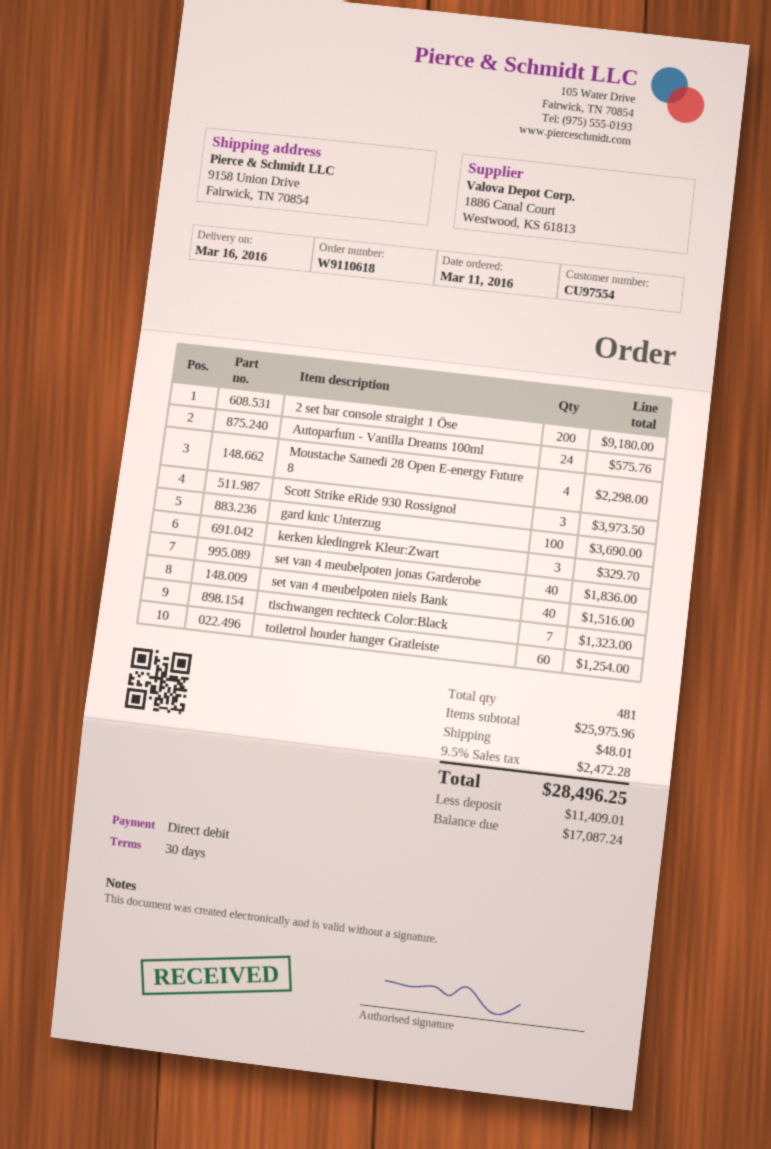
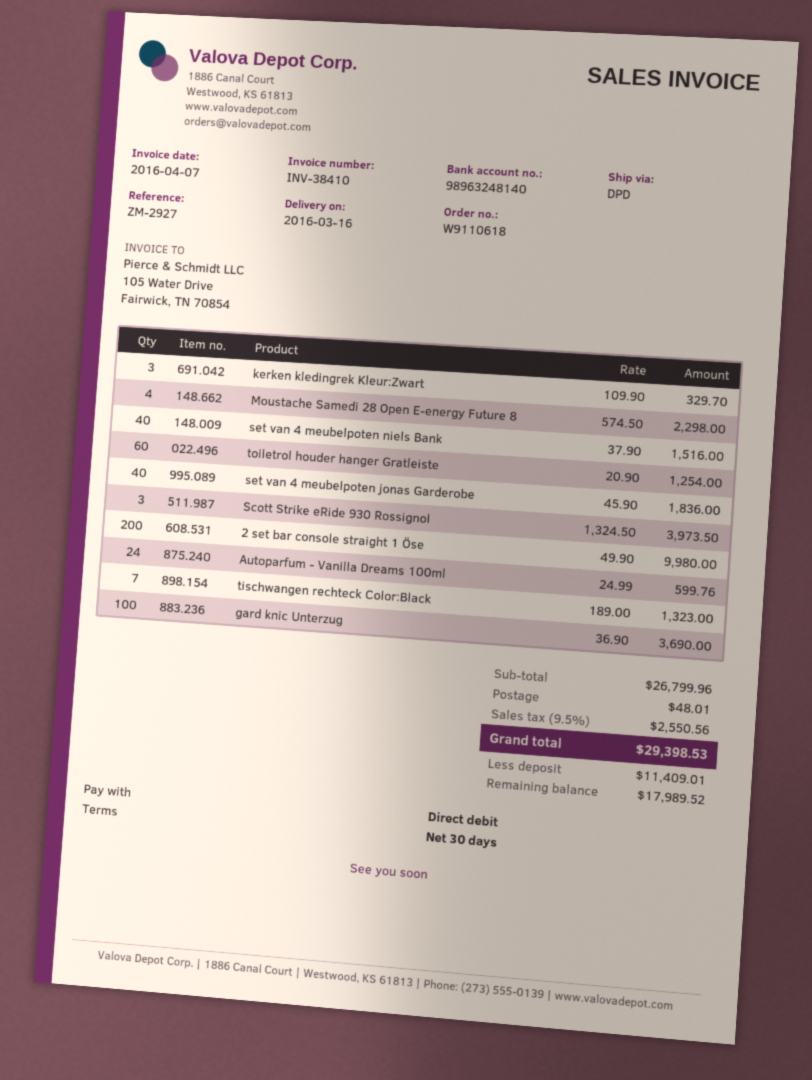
2 set bar console straight 1 Öse: 200 for 9180.00 -> 200 for 9980.00
Autoparfum - Vanilla Dreams 100ml: 24 for 575.76 -> 24 for 599.76
subtotal: 25975.96 -> 26799.96
tax: 9.5% = 2472.28 -> 9.5% = 2550.56
total: 28496.25 -> 29398.53
balance: 17087.24 -> 17989.52

